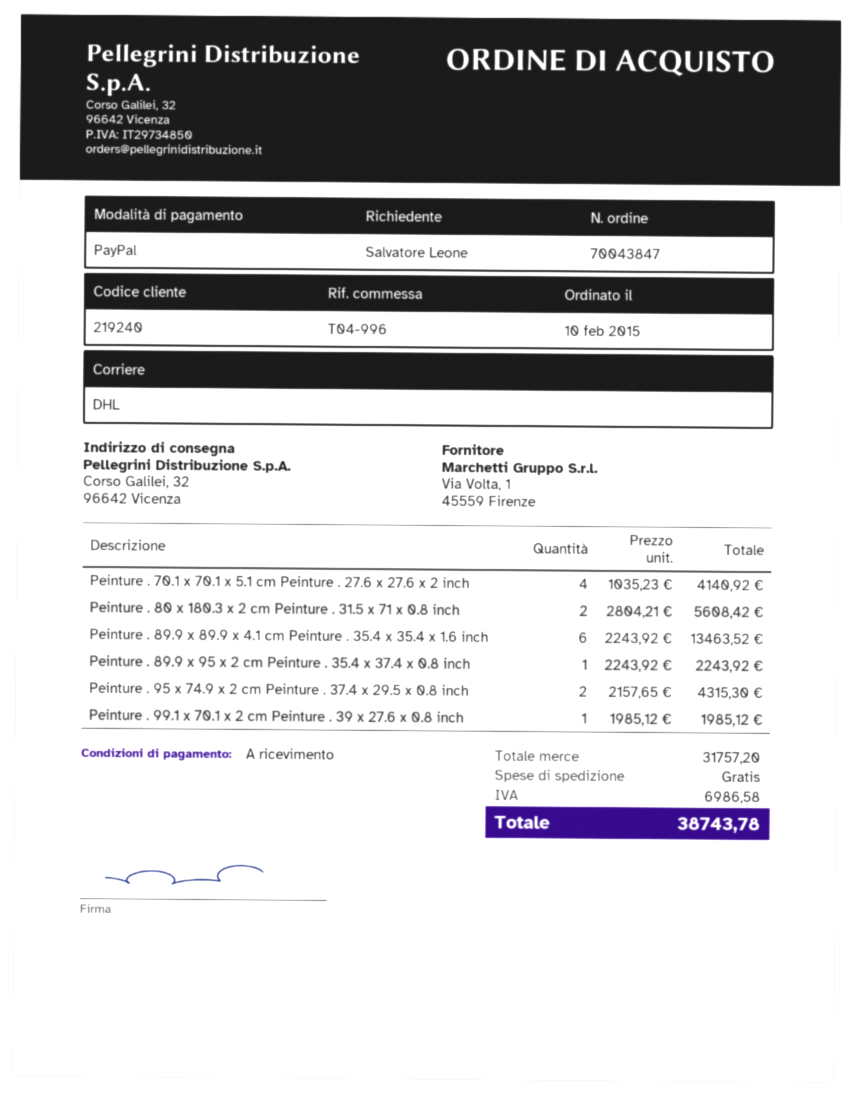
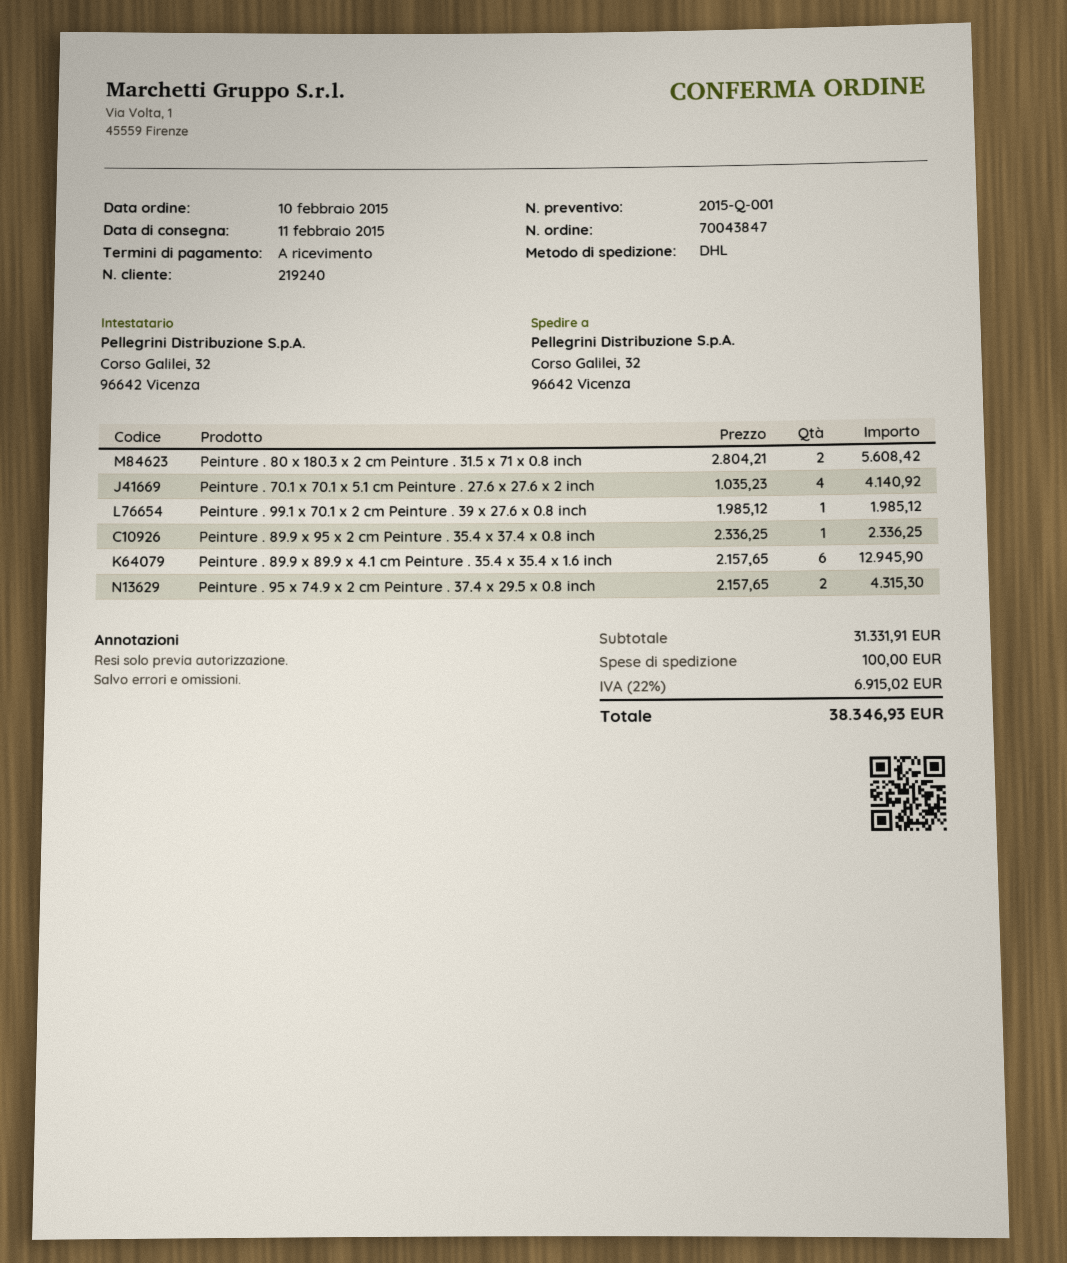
Peinture . 89.9 x 89.9 x 4.1 cm Peinture . 35.4 x 35.4 x 1.6 inch: 6 x 2243.92 = 13463.52 -> 6 x 2157.65 = 12945.90
Peinture . 89.9 x 95 x 2 cm Peinture . 35.4 x 37.4 x 0.8 inch: 1 x 2243.92 = 2243.92 -> 1 x 2336.25 = 2336.25
subtotal: 31757.20 -> 31331.91
shipping: 0.00 -> 100.00
tax: 6986.58 -> 6915.02
total: 38743.78 -> 38346.93

